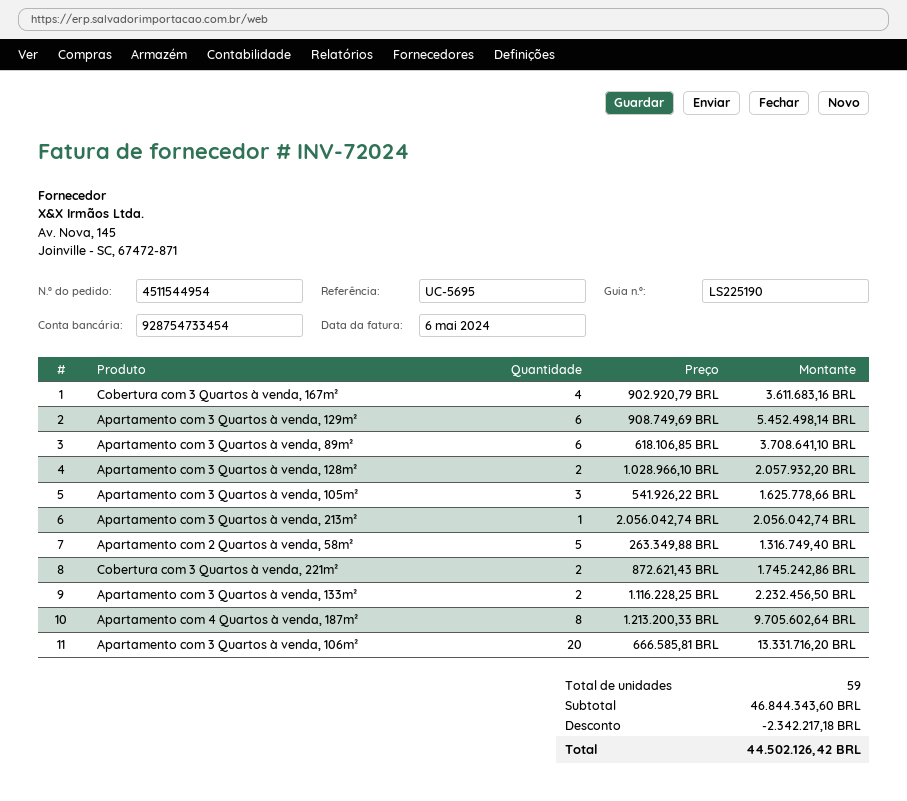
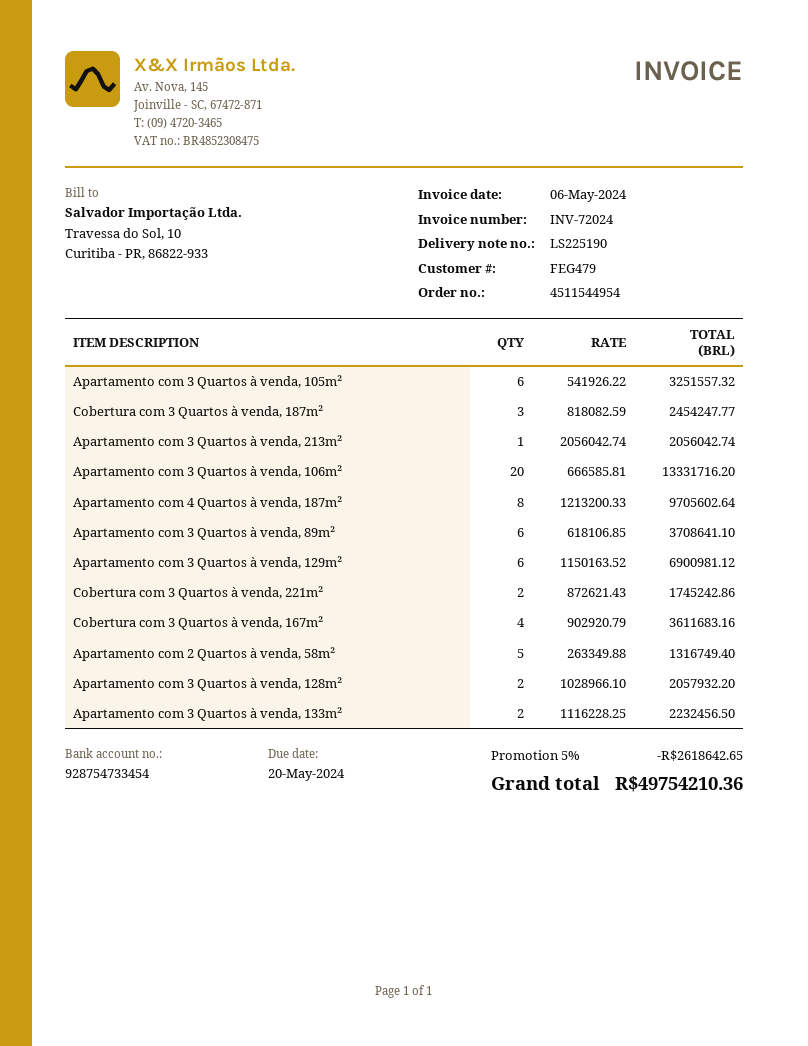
Apartamento com 3 Quartos à venda, 129m²: 6 x 908749.69 = 5452498.14 -> 6 x 1150163.52 = 6900981.12
Apartamento com 3 Quartos à venda, 105m²: 3 x 541926.22 = 1625778.66 -> 6 x 541926.22 = 3251557.32
Cobertura com 3 Quartos à venda, 187m²: none -> 3 x 818082.59 = 2454247.77
discount: 2342217.18 -> 2618642.65
total: 44502126.42 -> 49754210.36

